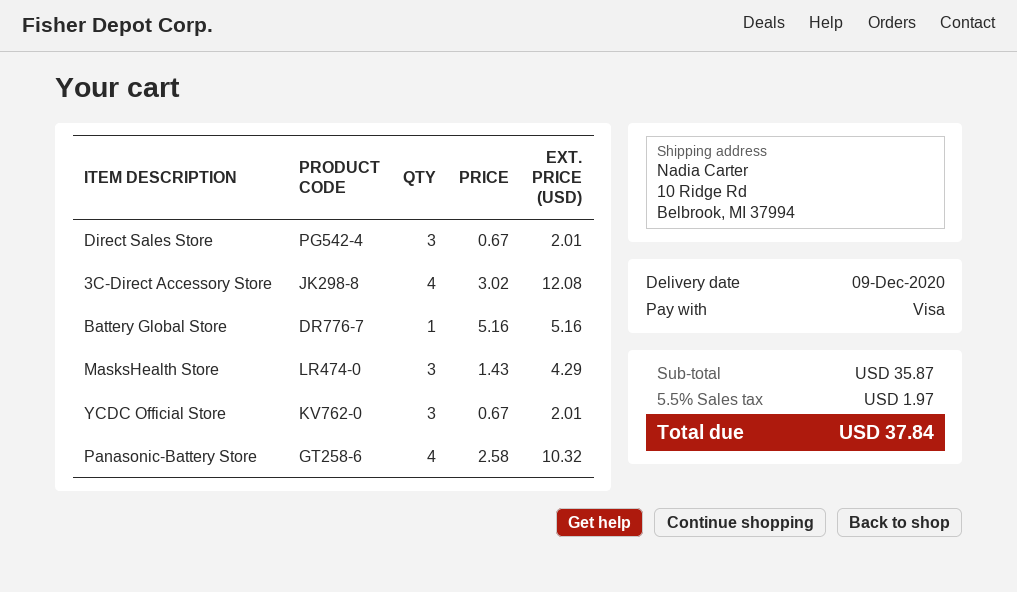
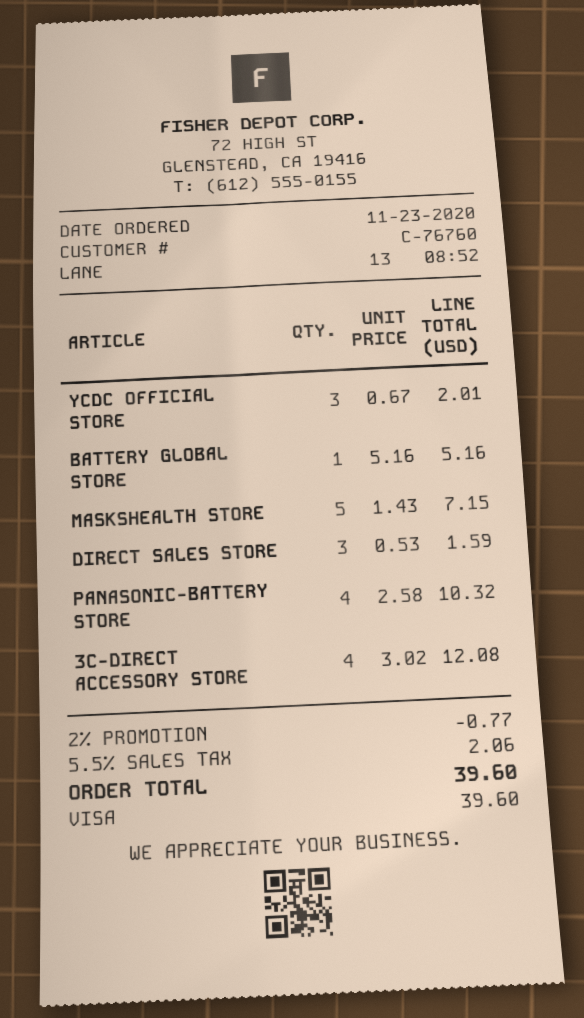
Direct Sales Store: 3 x 0.67 = 2.01 -> 3 x 0.53 = 1.59
MasksHealth Store: 3 x 1.43 = 4.29 -> 5 x 1.43 = 7.15
discount: none -> 2% = 0.77
tax: 5.5% = 1.97 -> 5.5% = 2.06
total: 37.84 -> 39.60

